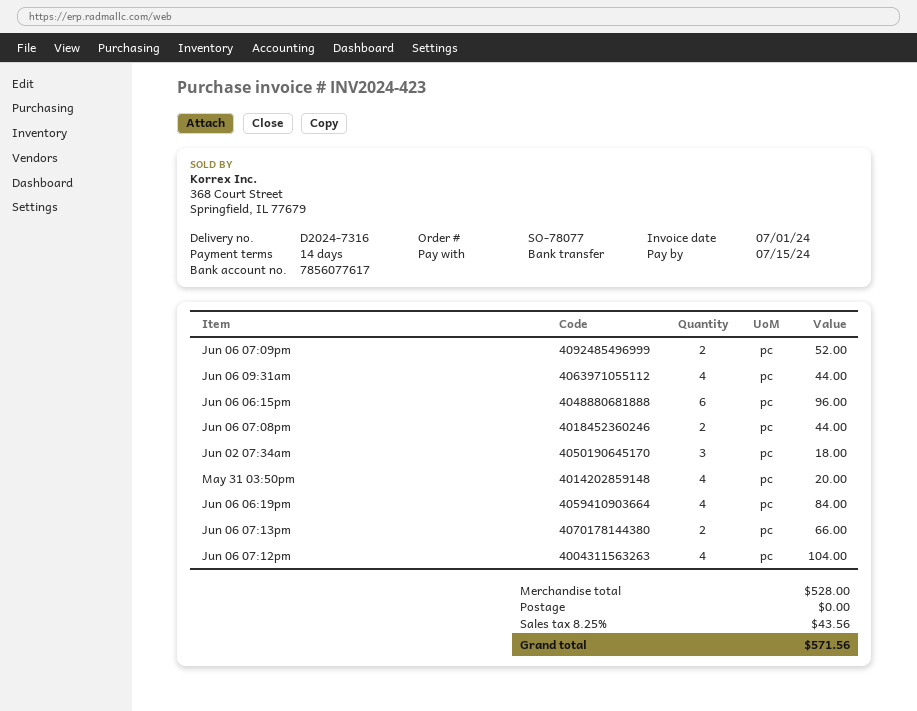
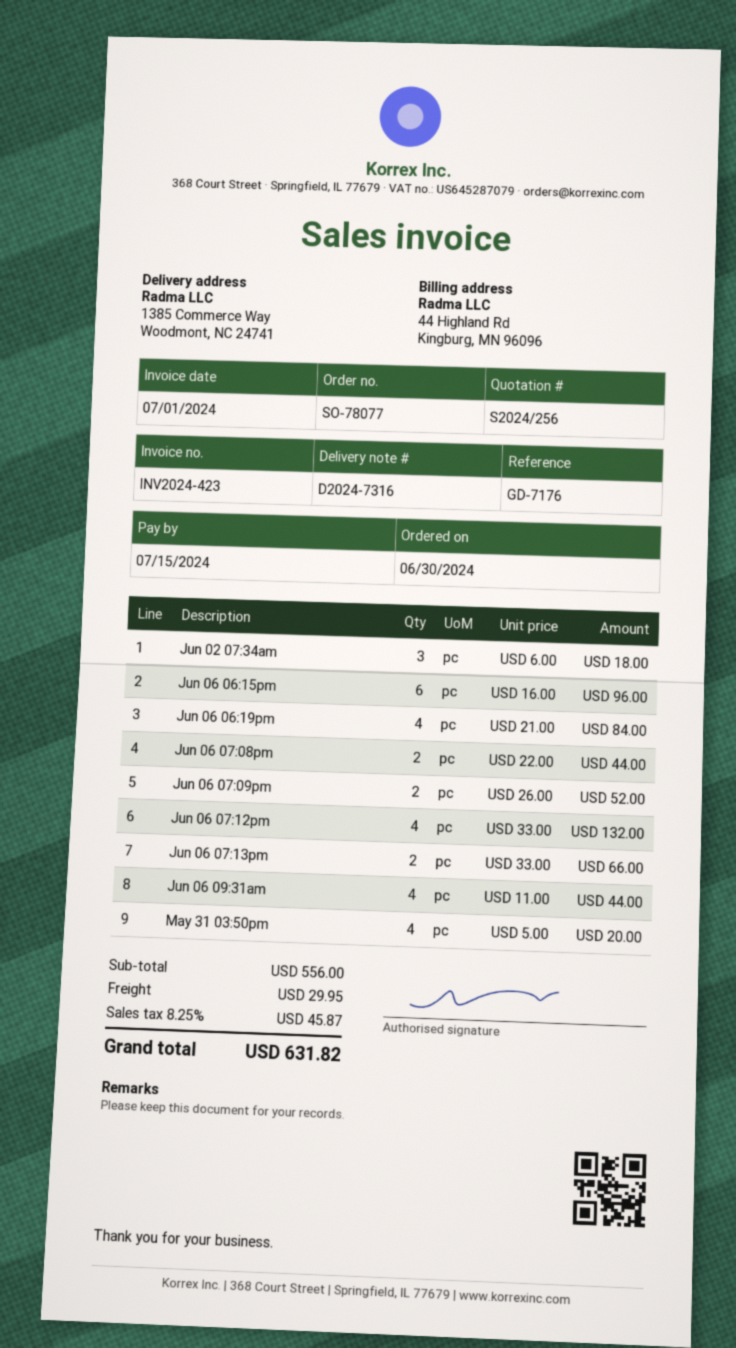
Jun 06 07:12pm: 4 for 104.00 -> 4 for 132.00
subtotal: 528.00 -> 556.00
shipping: 0.00 -> 29.95
tax: 8.25% = 43.56 -> 8.25% = 45.87
total: 571.56 -> 631.82

